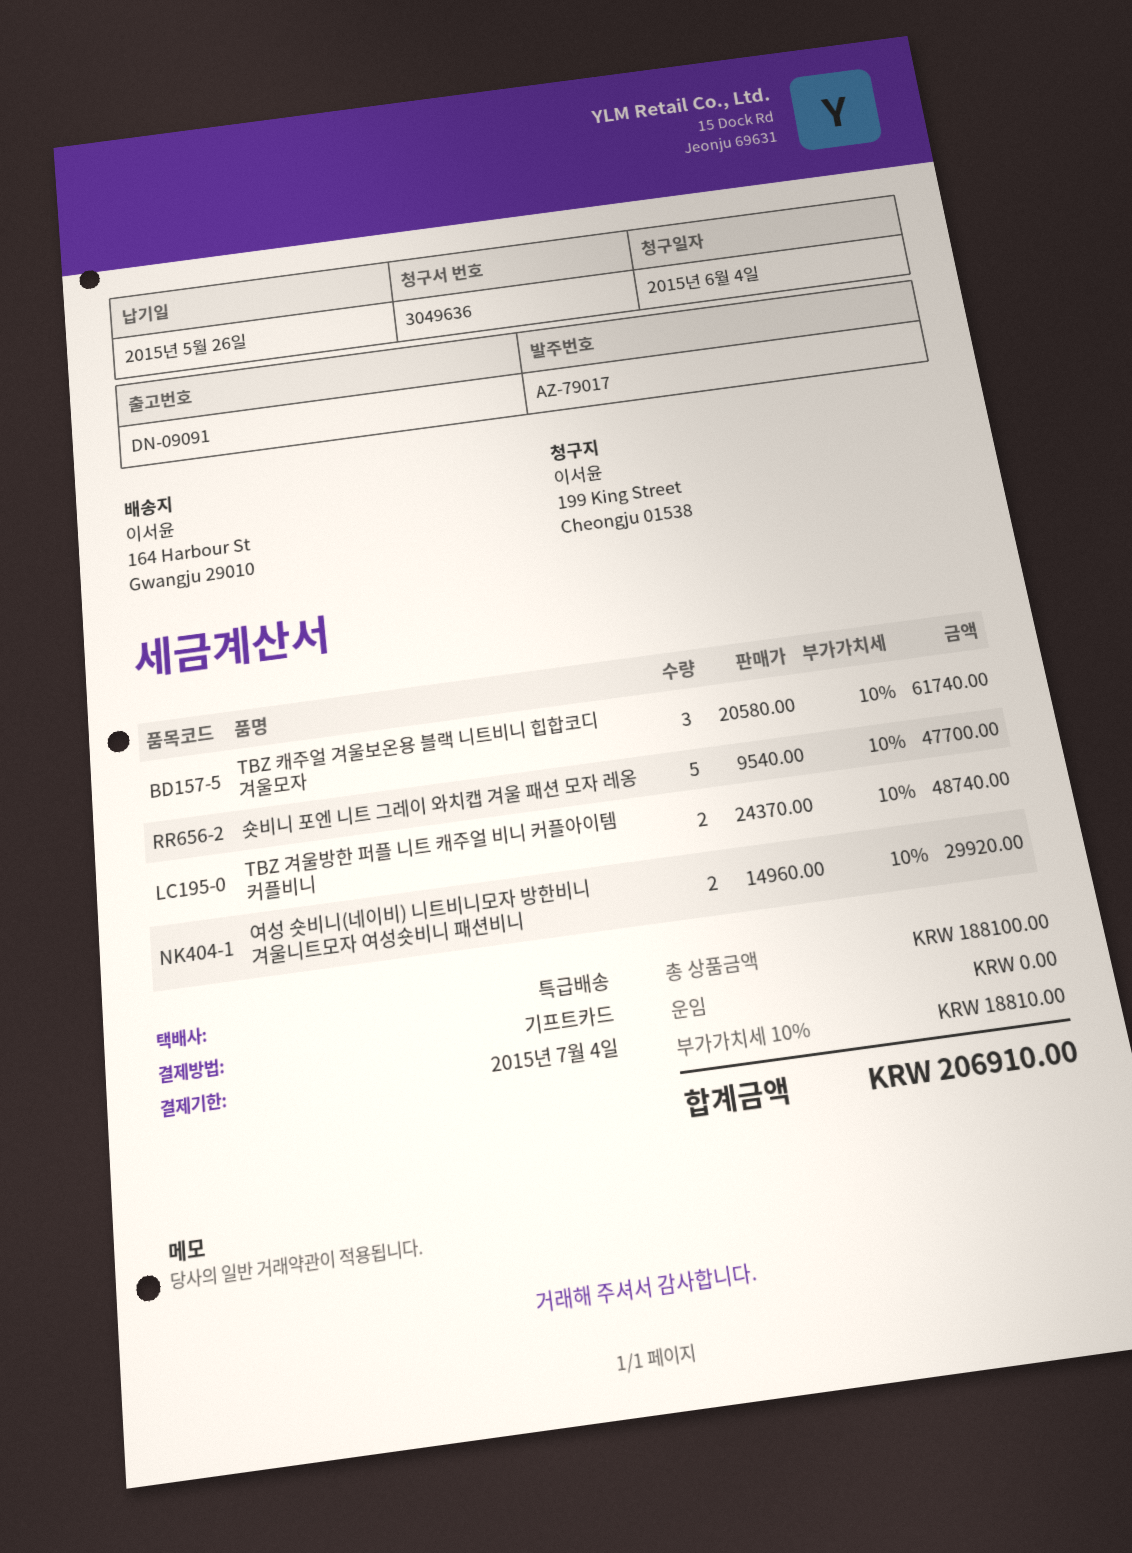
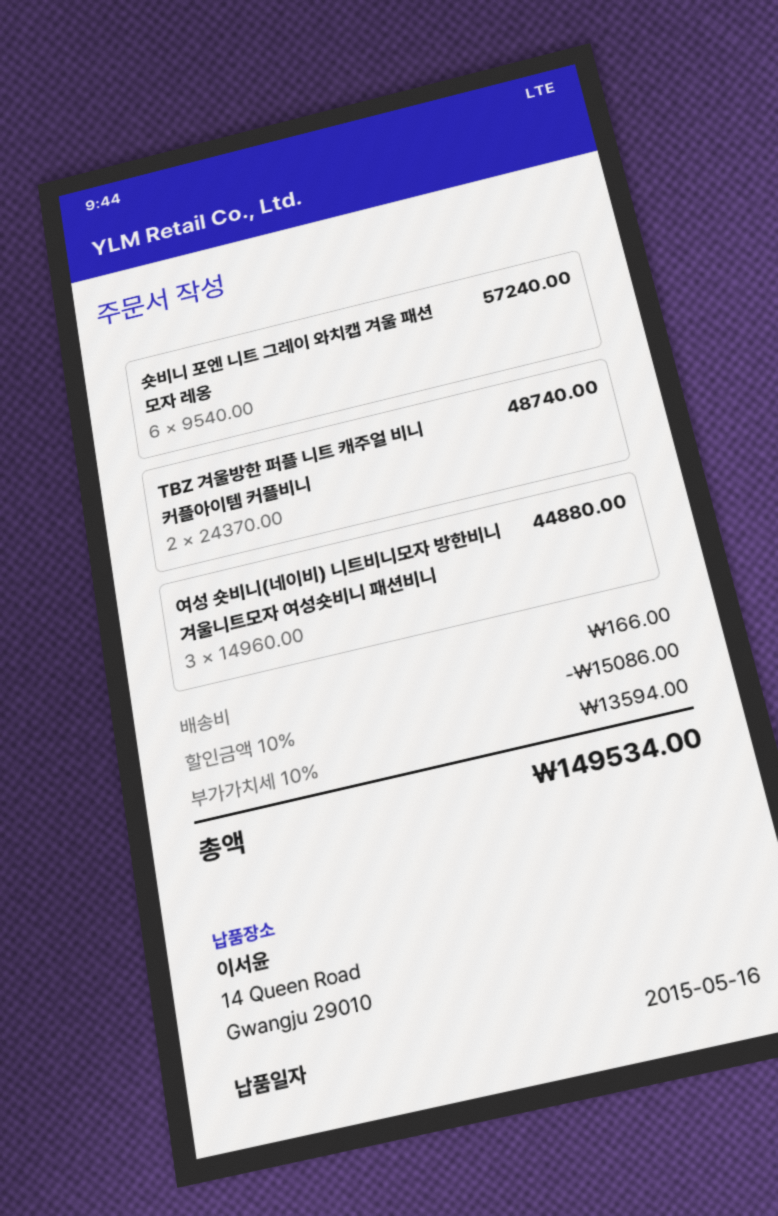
delivery date: 2015-05-26 -> 2015-05-16
ship to: 164 Harbour St, Gwangju 29010 -> 14 Queen Road, Gwangju 29010
TBZ 캐주얼 겨울보온용 블랙 니트비니 힙합코디 겨울모자: 3 x 20580.00 = 61740.00 -> none
숏비니 포엔 니트 그레이 와치캡 겨울 패션 모자 레옹: 5 x 9540.00 = 47700.00 -> 6 x 9540.00 = 57240.00
여성 숏비니(네이비) 니트비니모자 방한비니 겨울니트모자 여성숏비니 패션비니: 2 x 14960.00 = 29920.00 -> 3 x 14960.00 = 44880.00
discount: none -> 10% = 15086.00
shipping: 0.00 -> 166.00
tax: 10% = 18810.00 -> 10% = 13594.00
total: 206910.00 -> 149534.00

